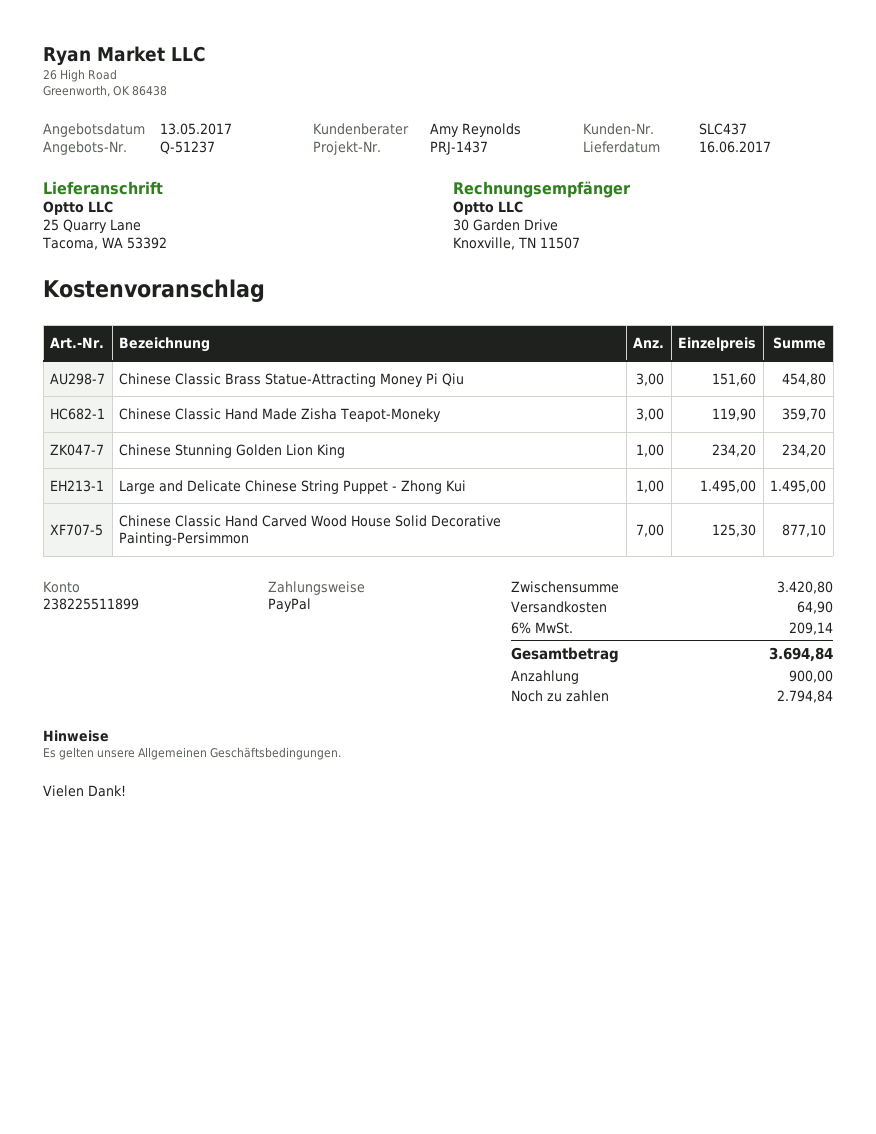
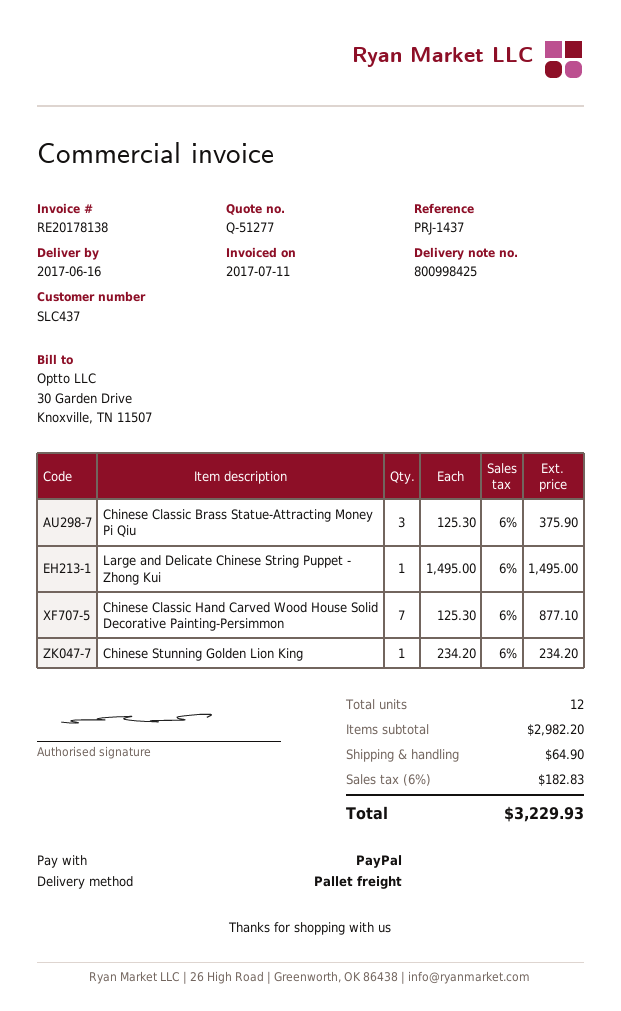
quote number: Q-51237 -> Q-51277
Chinese Classic Brass Statue-Attracting Money Pi Qiu: 3 x 151.60 = 454.80 -> 3 x 125.30 = 375.90
Chinese Classic Hand Made Zisha Teapot-Moneky: 3 x 119.90 = 359.70 -> none
subtotal: 3420.80 -> 2982.20
tax: 6% = 209.14 -> 6% = 182.83
total: 3694.84 -> 3229.93

